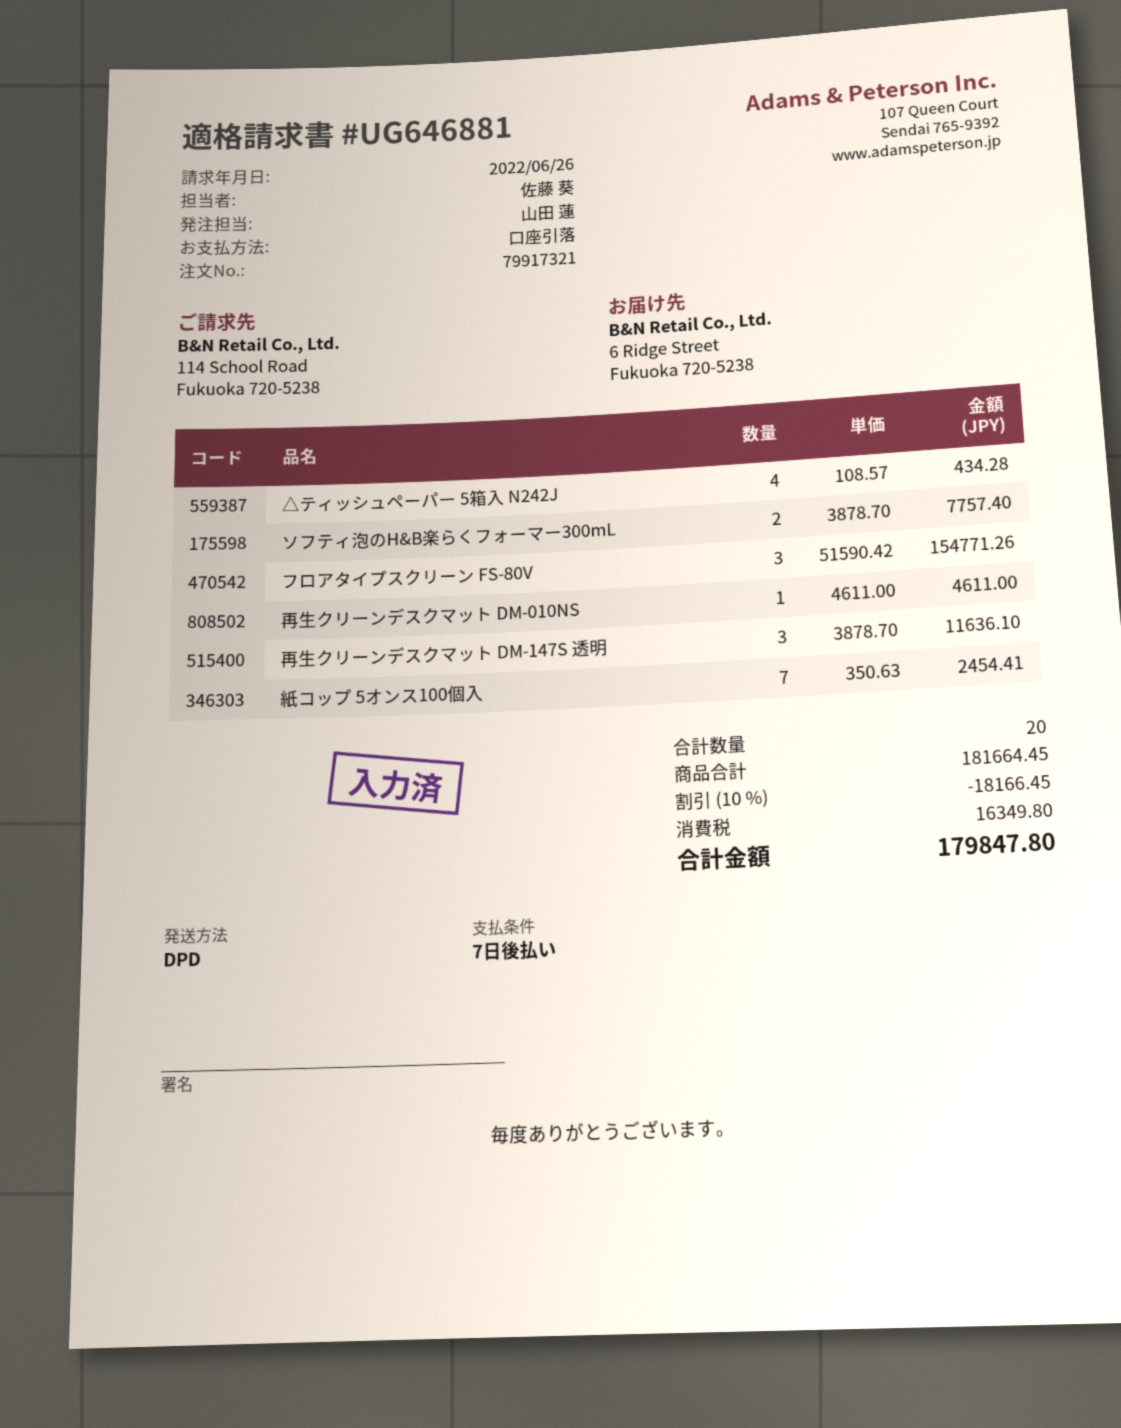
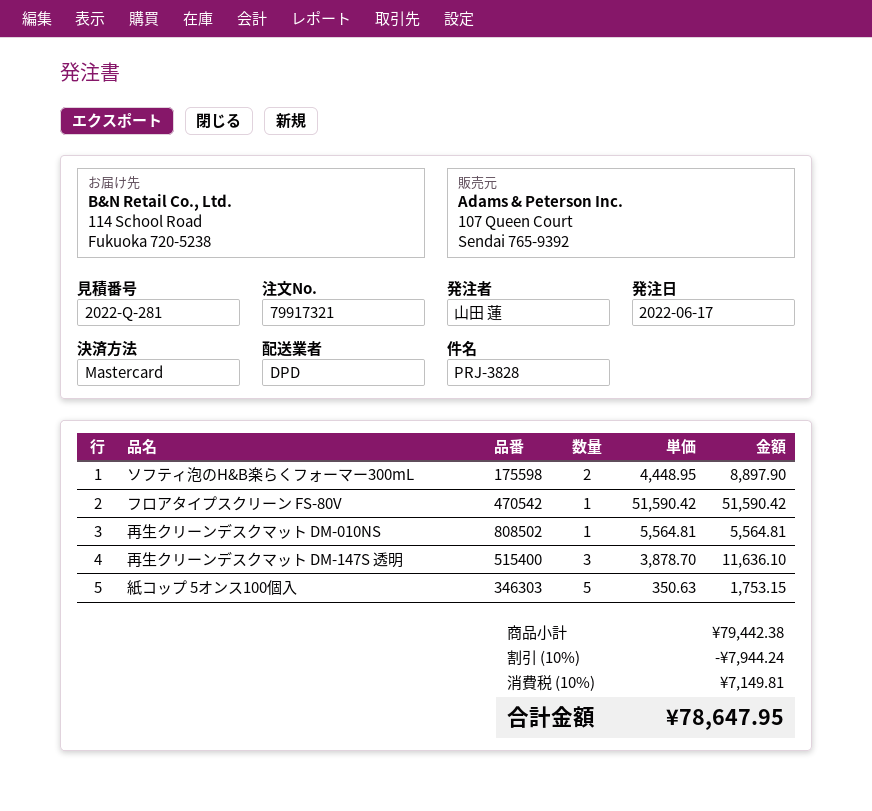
payment method: direct debit -> Mastercard
ship to: 6 Ridge Street, Fukuoka 720-5238 -> 114 School Road, Fukuoka 720-5238
△ティッシュペーパー 5箱入 N242J: 4 x 108.57 = 434.28 -> none
ソフティ泡のH&B楽らくフォーマー300mL: 2 x 3878.70 = 7757.40 -> 2 x 4448.95 = 8897.90
フロアタイプスクリーン FS-80V: 3 x 51590.42 = 154771.26 -> 1 x 51590.42 = 51590.42
再生クリーンデスクマット DM-010NS: 1 x 4611.00 = 4611.00 -> 1 x 5564.81 = 5564.81
紙コップ 5オンス100個入: 7 x 350.63 = 2454.41 -> 5 x 350.63 = 1753.15
subtotal: 181664.45 -> 79442.38
discount: 10% = 18166.45 -> 10% = 7944.24
tax: 16349.80 -> 7149.81
total: 179847.80 -> 78647.95

